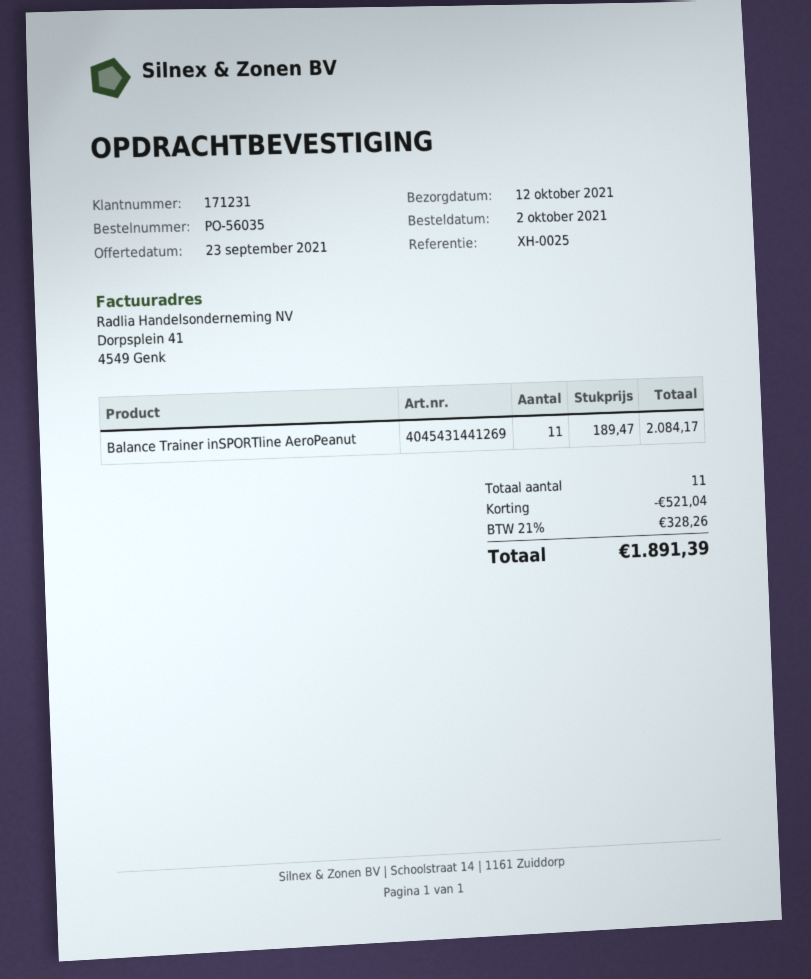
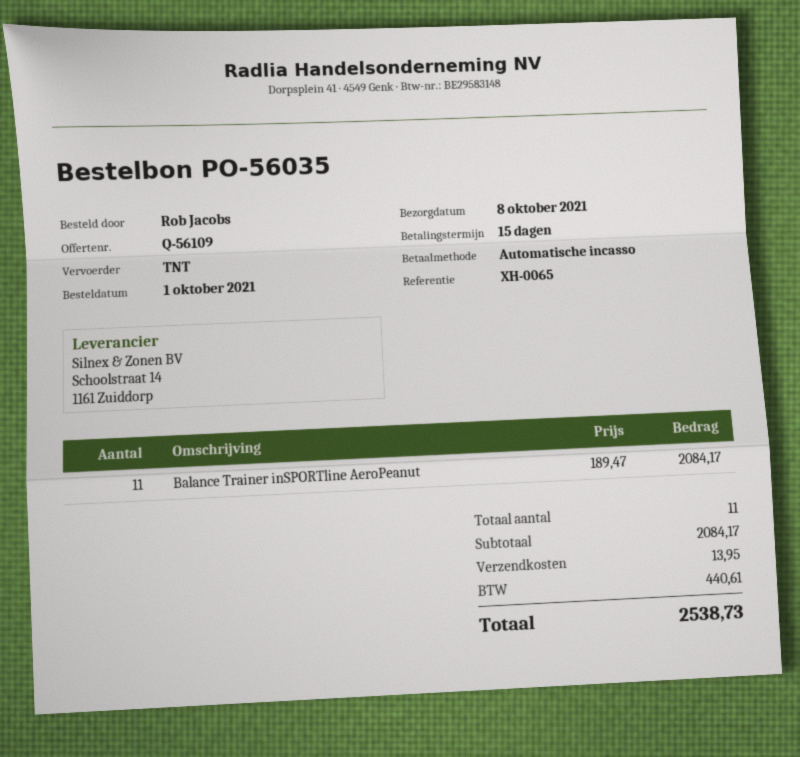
order date: 2021-10-02 -> 2021-10-01
delivery date: 2021-10-12 -> 2021-10-08
reference: XH-0025 -> XH-0065
discount: 521.04 -> none
shipping: none -> 13.95
tax: 328.26 -> 440.61
total: 1891.39 -> 2538.73

